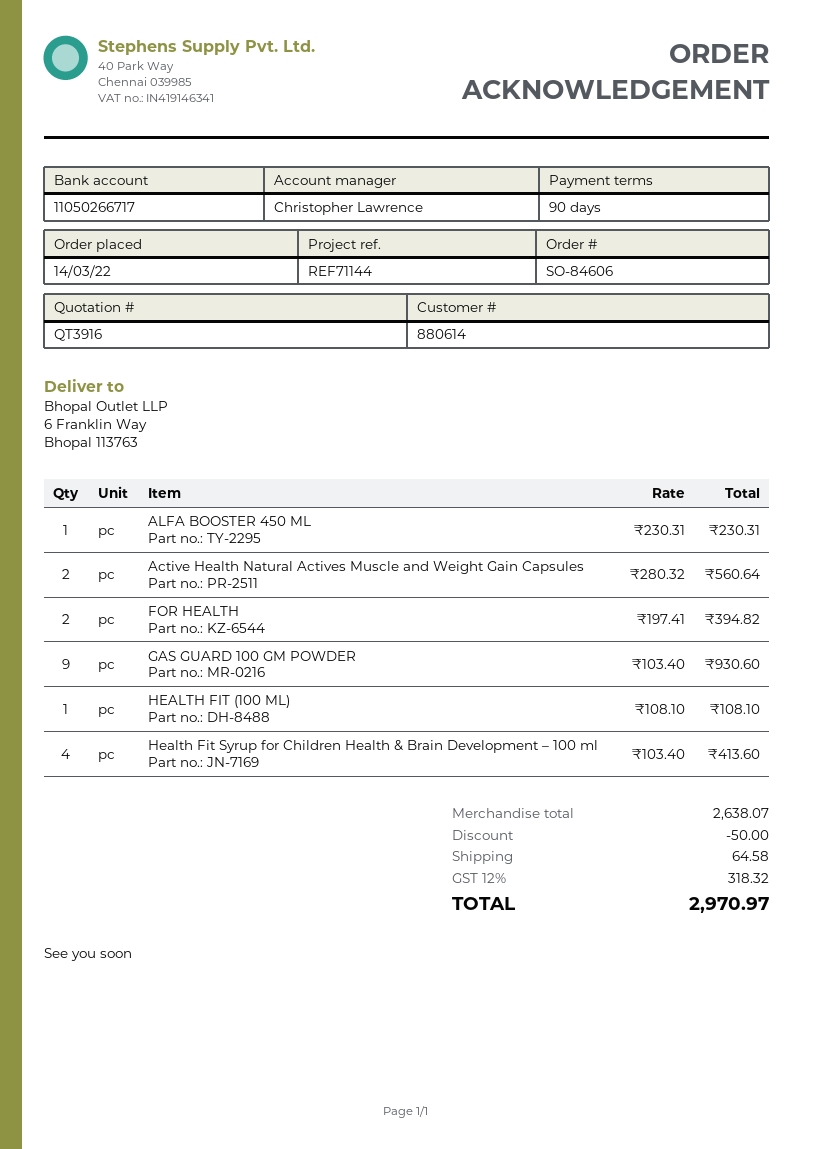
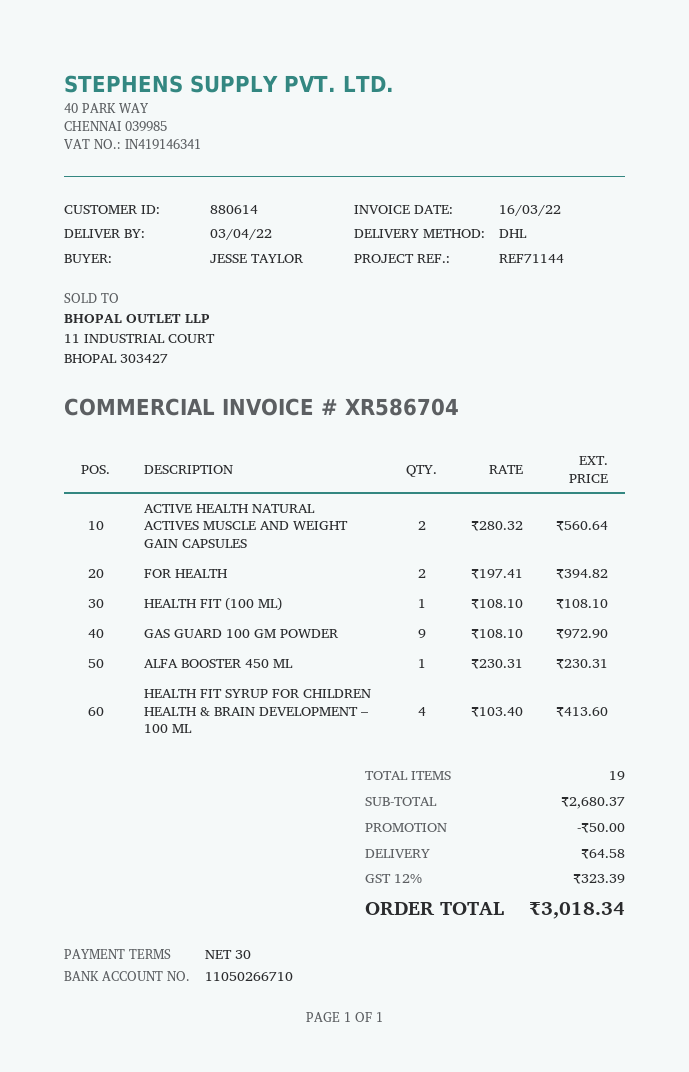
payment terms: 90 days -> 30 days
bank account: 11050266717 -> 11050266710
GAS GUARD 100 GM POWDER: 9 x 103.40 = 930.60 -> 9 x 108.10 = 972.90
subtotal: 2638.07 -> 2680.37
tax: 12% = 318.32 -> 12% = 323.39
total: 2970.97 -> 3018.34

